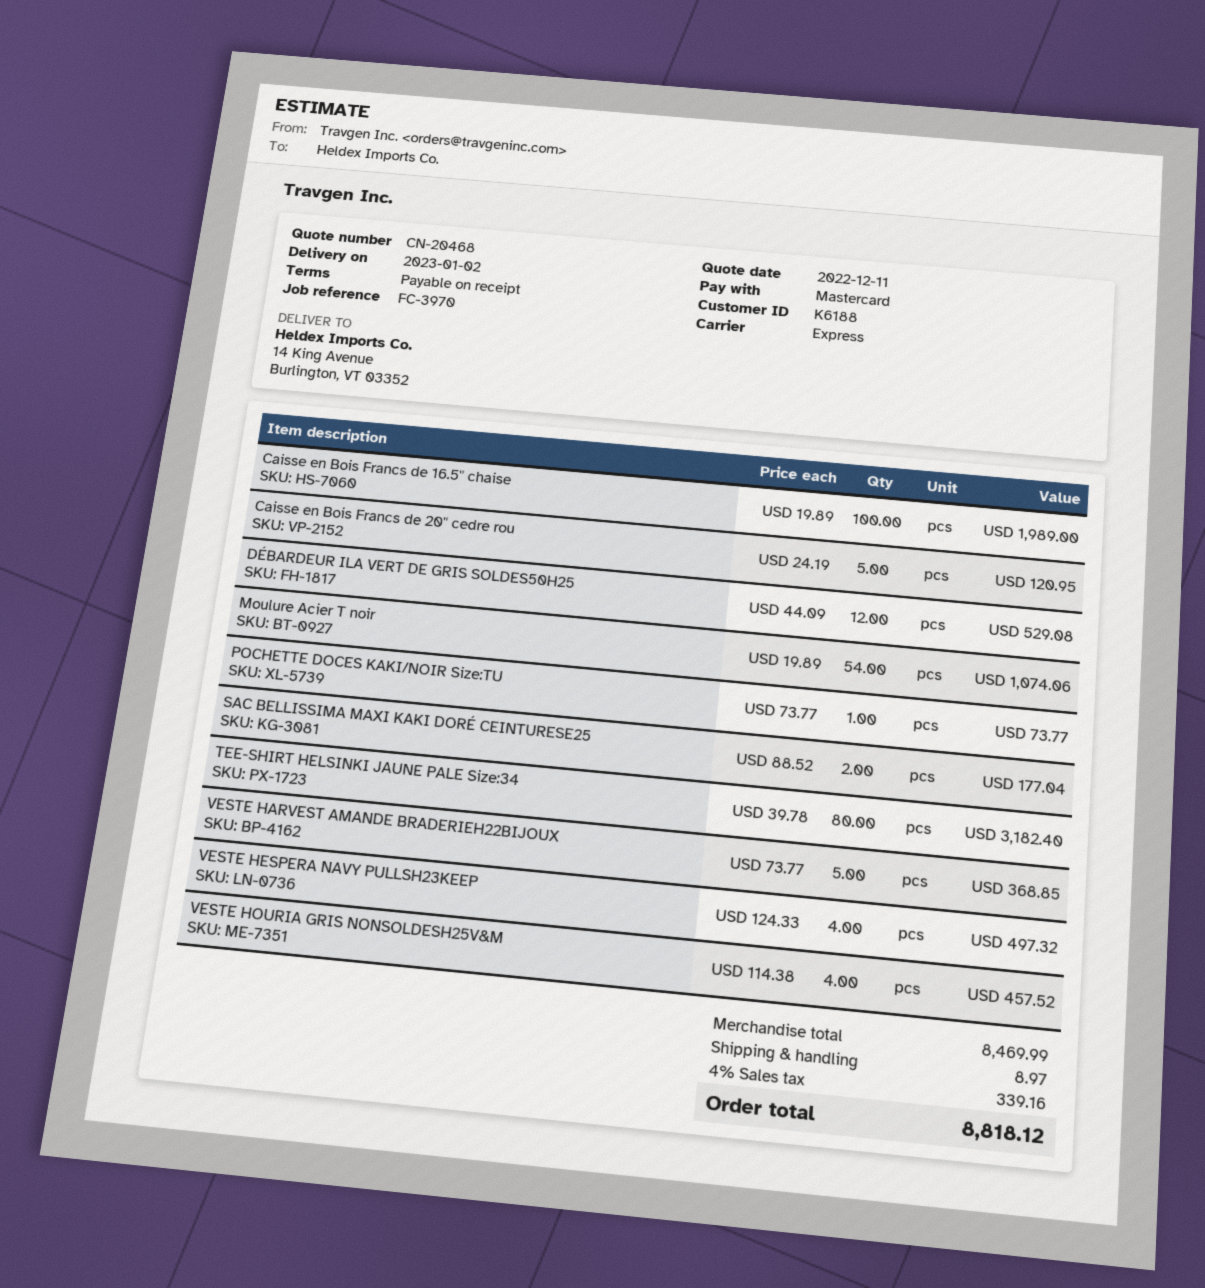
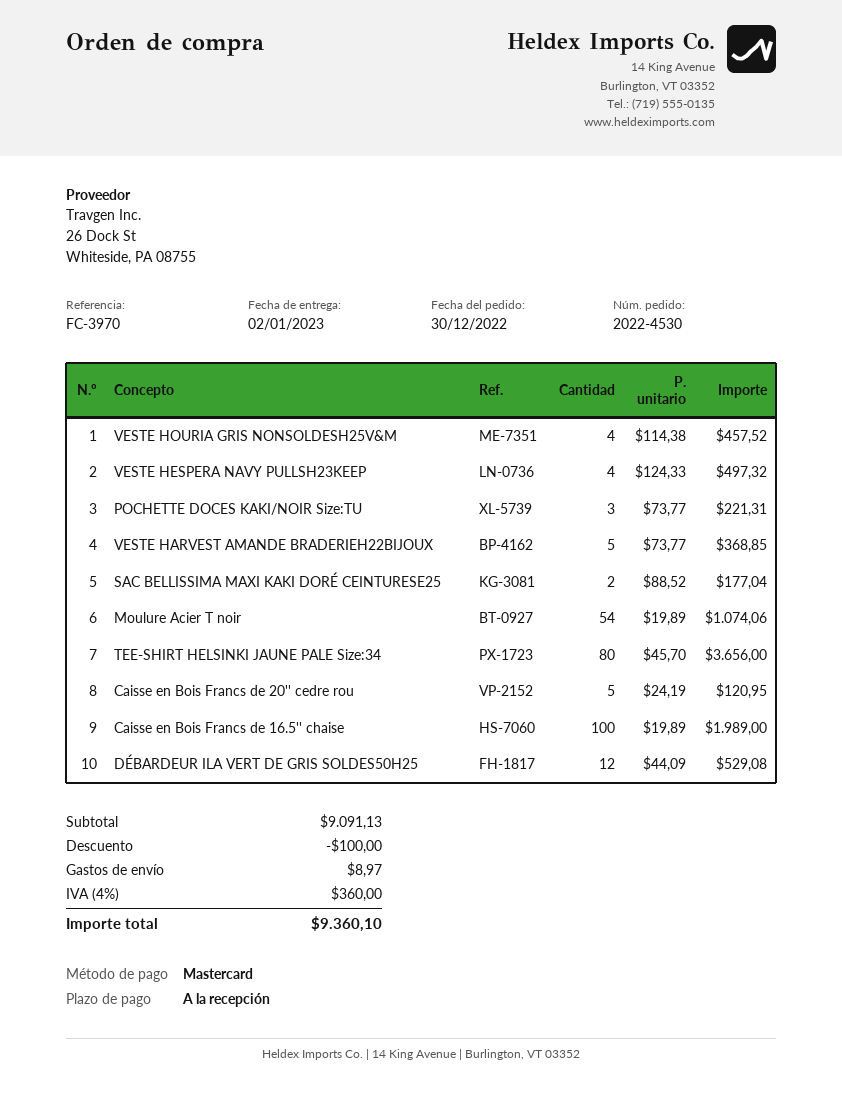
POCHETTE DOCES KAKI/NOIR Size:TU: 1 x 73.77 = 73.77 -> 3 x 73.77 = 221.31
TEE-SHIRT HELSINKI JAUNE PALE Size:34: 80 x 39.78 = 3182.40 -> 80 x 45.70 = 3656.00
subtotal: 8469.99 -> 9091.13
discount: none -> 100.00
tax: 4% = 339.16 -> 4% = 360.00
total: 8818.12 -> 9360.10

